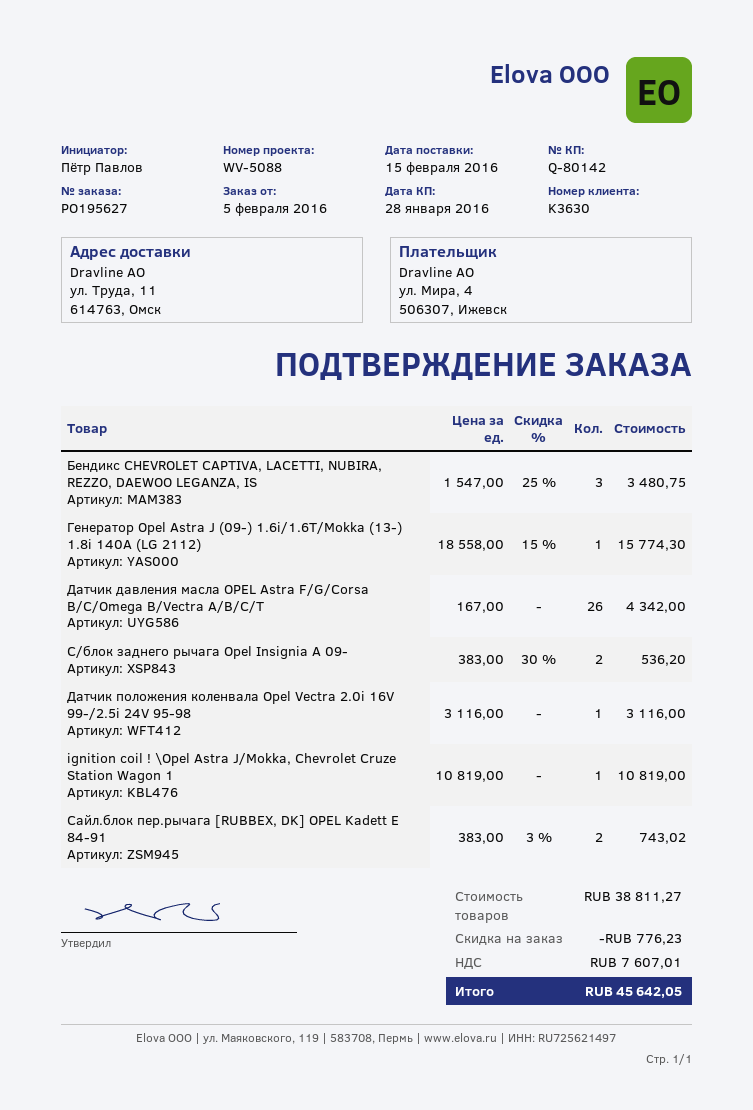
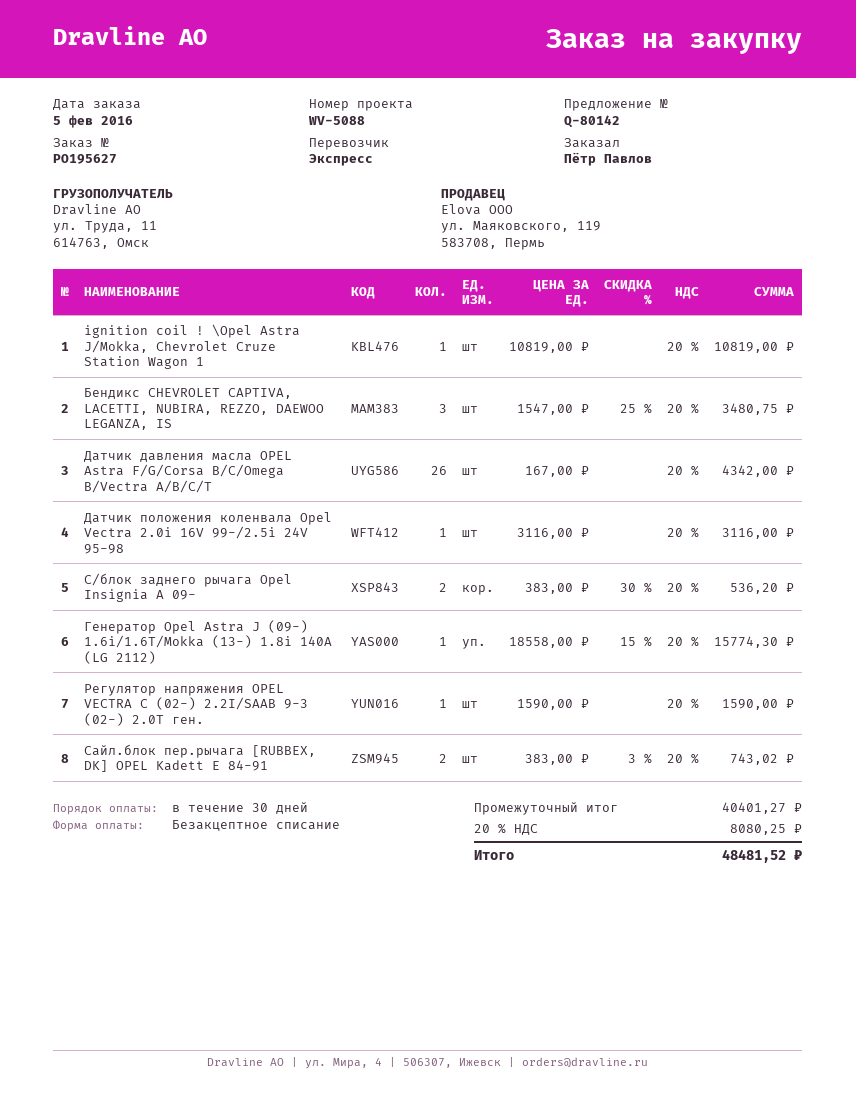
Регулятор напряжения OPEL VECTRA C (02-) 2.2I/SAAB 9-3 (02-) 2.0T ген.: none -> 1 x 1590.00 = 1590.00
subtotal: 38811.27 -> 40401.27
discount: 776.23 -> none
tax: 7607.01 -> 8080.25
total: 45642.05 -> 48481.52

